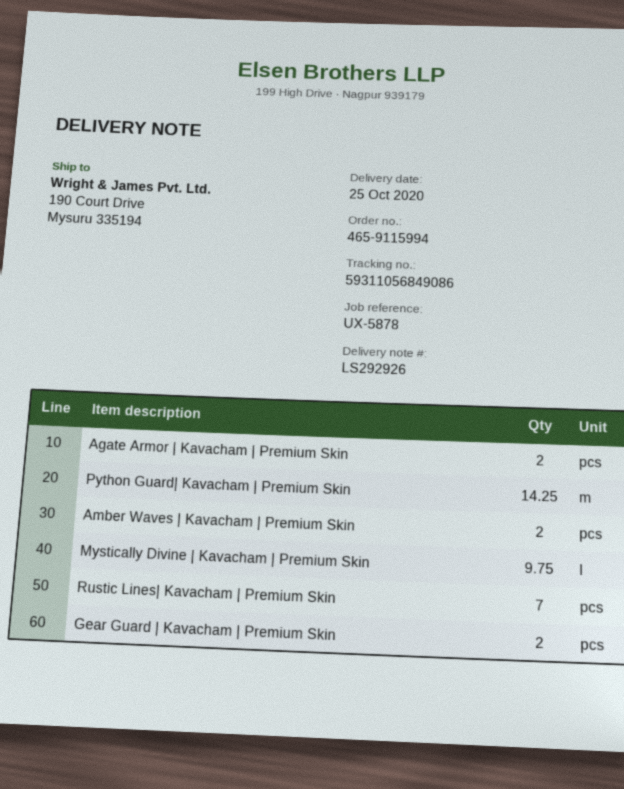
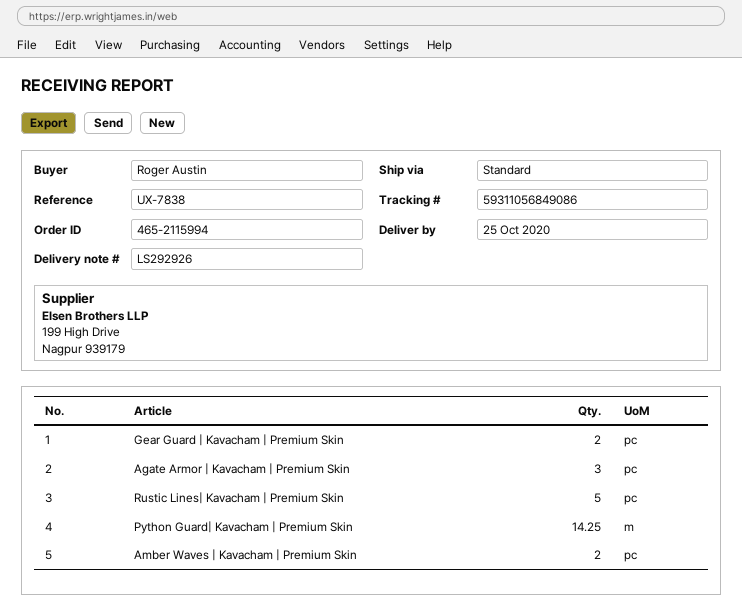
order number: 465-9115994 -> 465-2115994
reference: UX-5878 -> UX-7838
Agate Armor | Kavacham | Premium Skin: 2 -> 3
Mystically Divine | Kavacham | Premium Skin: 9.75 -> none
Rustic Lines| Kavacham | Premium Skin: 7 -> 5

